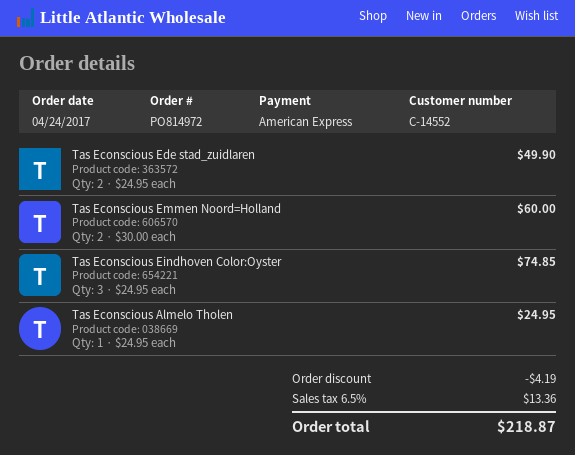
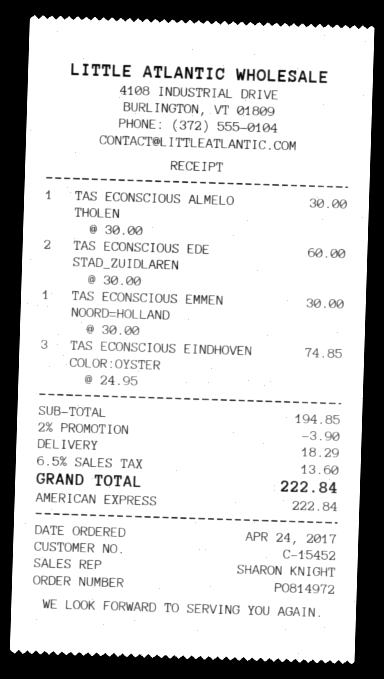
customer number: C-14552 -> C-15452
Tas Econscious Ede stad_zuidlaren: 2 x 24.95 = 49.90 -> 2 x 30.00 = 60.00
Tas Econscious Emmen Noord=Holland: 2 x 30.00 = 60.00 -> 1 x 30.00 = 30.00
Tas Econscious Almelo Tholen: 1 x 24.95 = 24.95 -> 1 x 30.00 = 30.00
discount: 4.19 -> 3.90
shipping: none -> 18.29
tax: 6.5% = 13.36 -> 6.5% = 13.60
total: 218.87 -> 222.84

